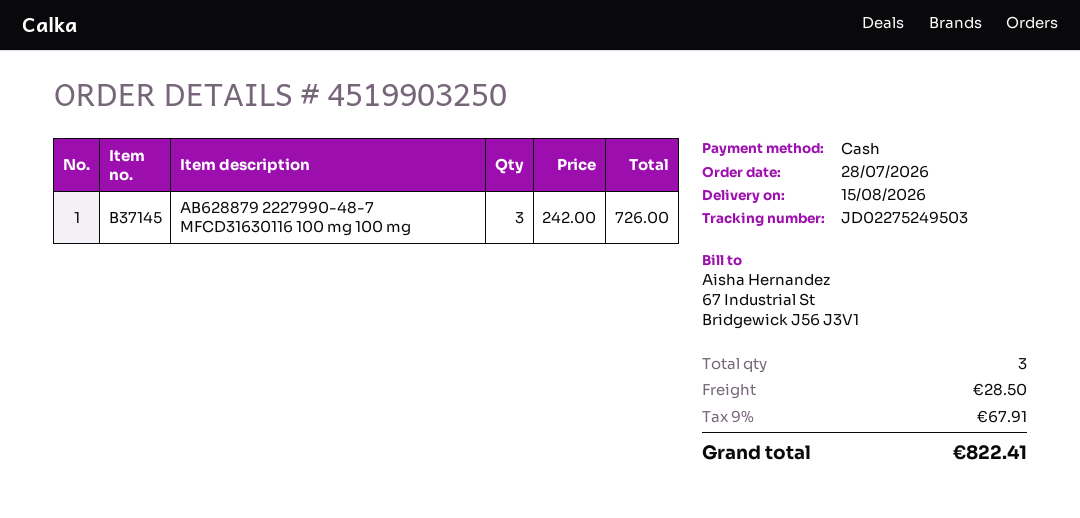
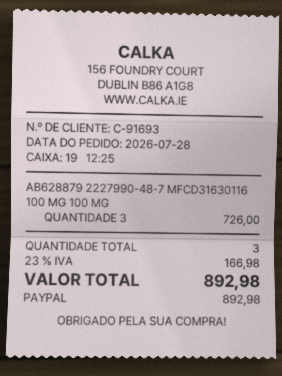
payment method: cash -> PayPal
shipping: 28.50 -> none
tax: 9% = 67.91 -> 23% = 166.98
total: 822.41 -> 892.98

